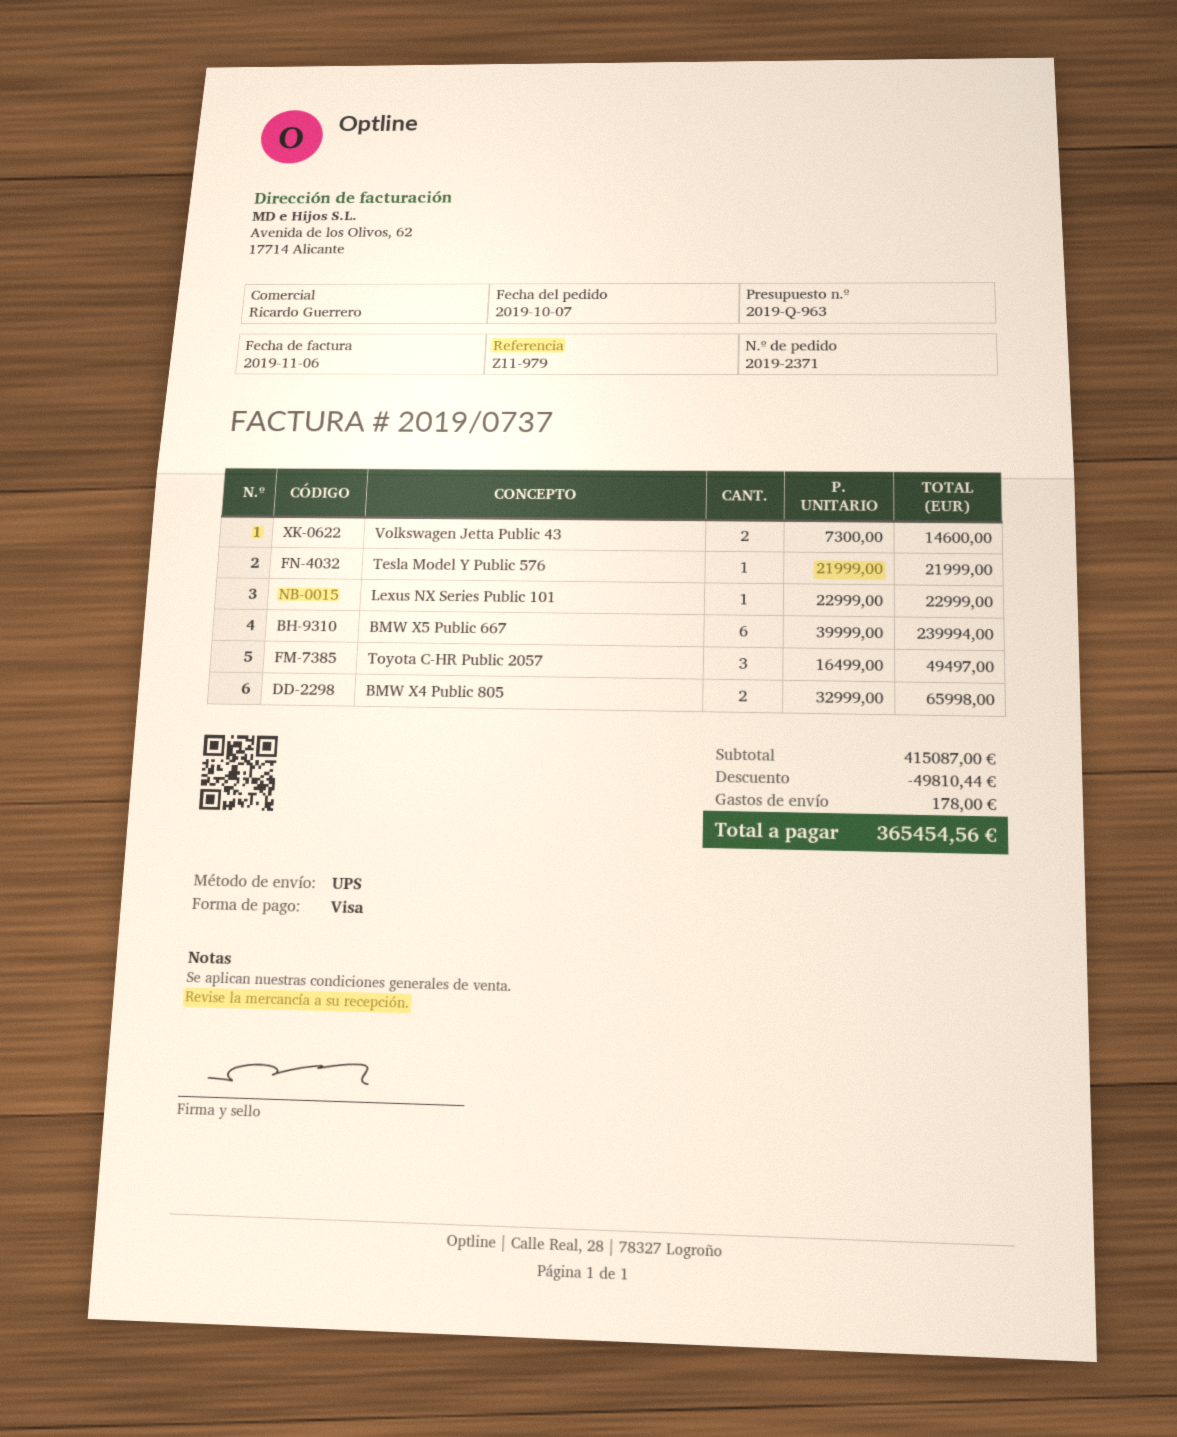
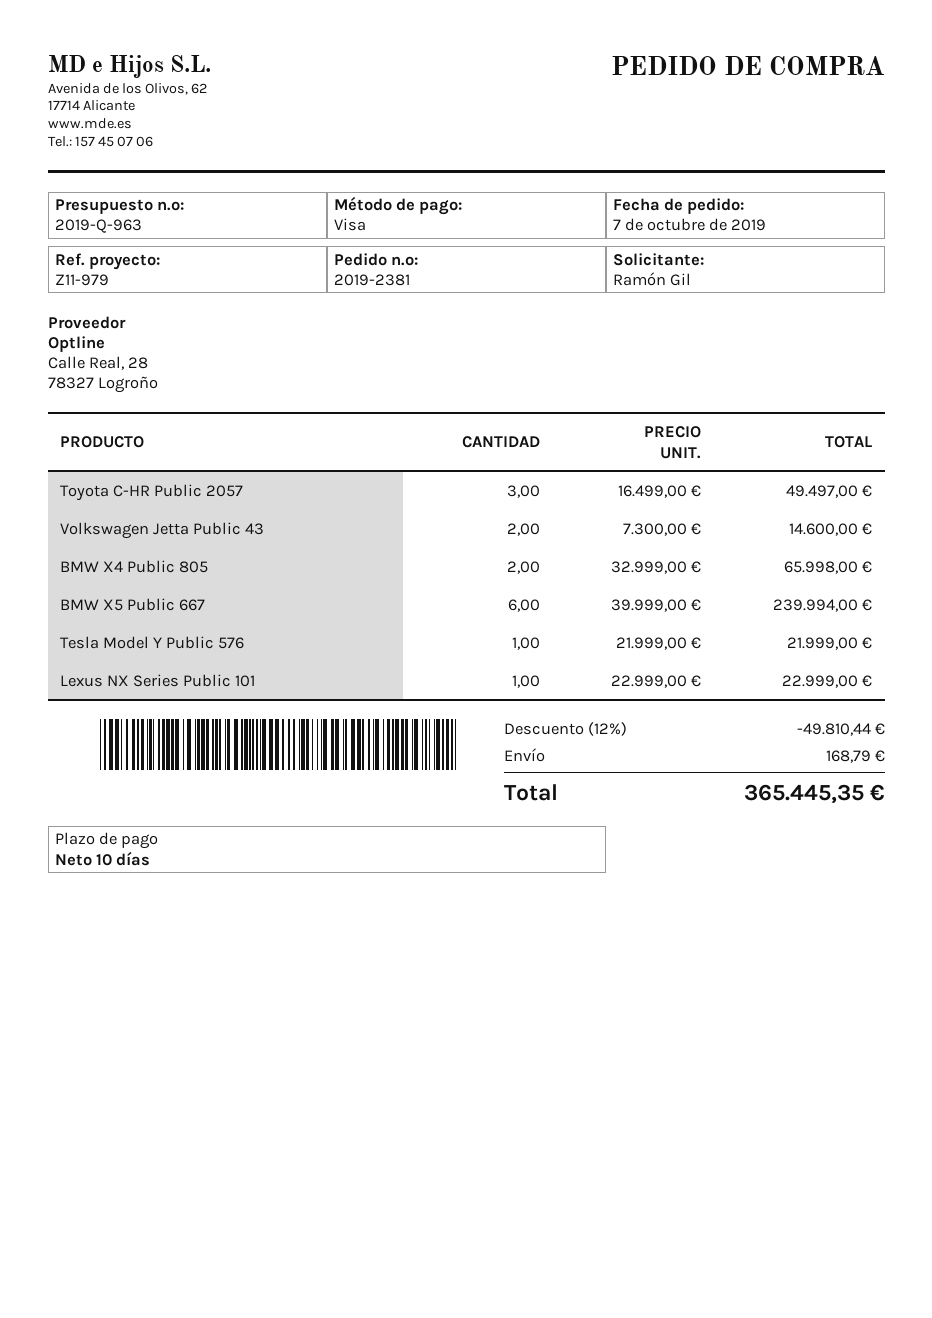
order number: 2019-2371 -> 2019-2381
shipping: 178.00 -> 168.79
total: 365454.56 -> 365445.35

